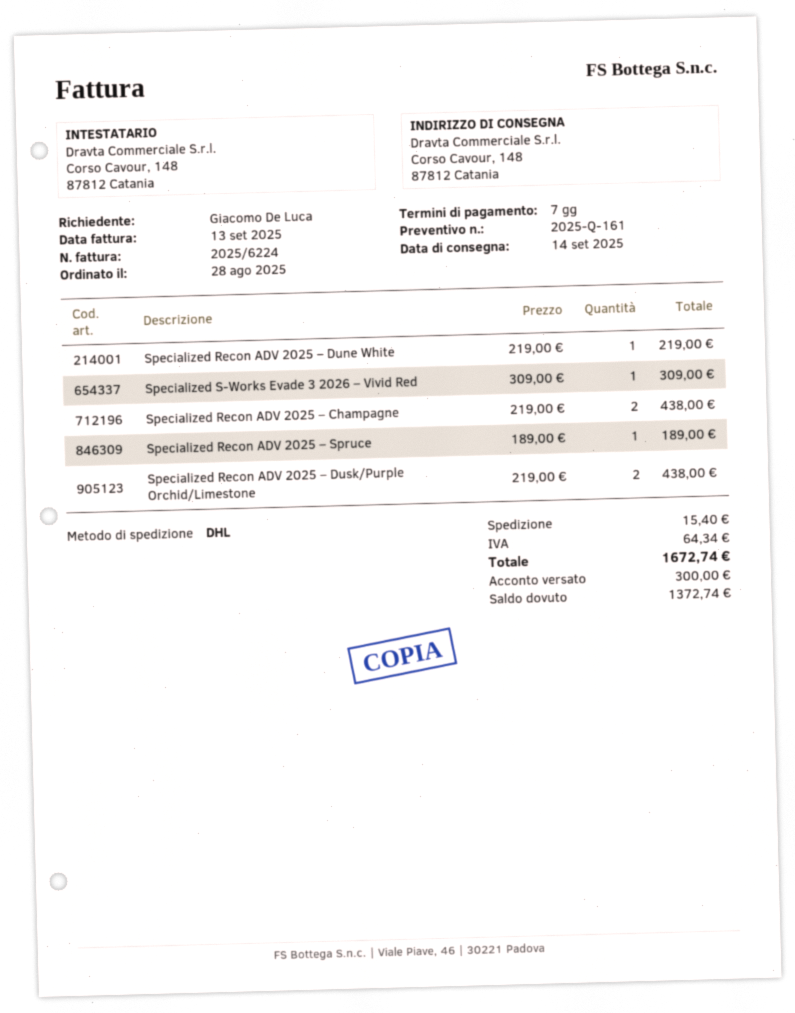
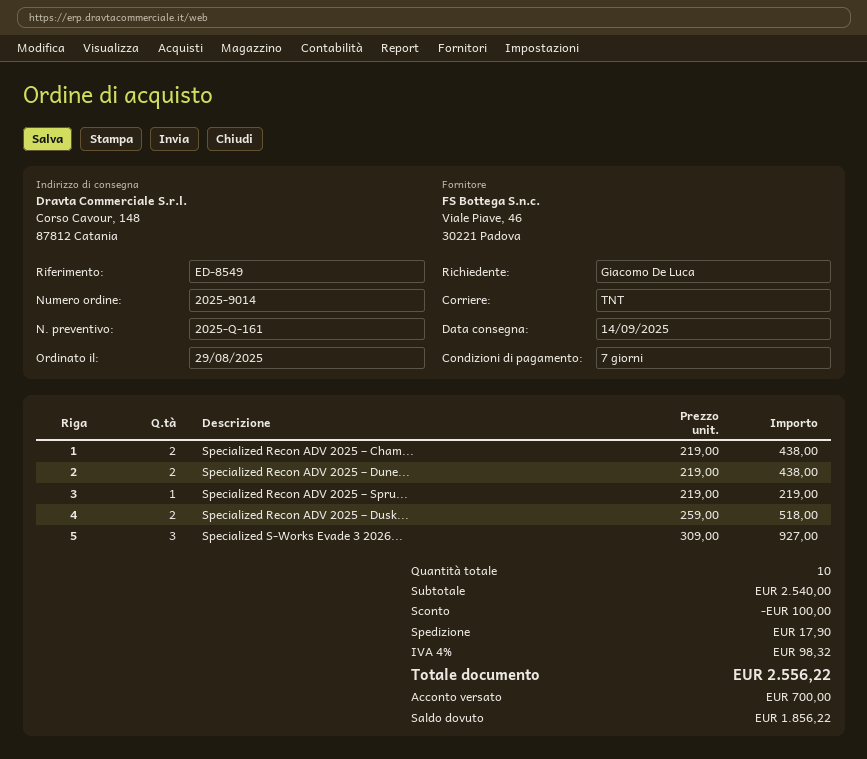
order date: 2025-08-28 -> 2025-08-29
shipping method: DHL -> TNT
Specialized Recon ADV 2025 – Dune White: 1 x 219.00 = 219.00 -> 2 x 219.00 = 438.00
Specialized S-Works Evade 3 2026 – Vivid Red: 1 x 309.00 = 309.00 -> 3 x 309.00 = 927.00
Specialized Recon ADV 2025 – Spruce: 1 x 189.00 = 189.00 -> 1 x 219.00 = 219.00
Specialized Recon ADV 2025 – Dusk/Purple Orchid/Limestone: 2 x 219.00 = 438.00 -> 2 x 259.00 = 518.00
discount: none -> 100.00
shipping: 15.40 -> 17.90
tax: 64.34 -> 98.32
total: 1672.74 -> 2556.22
deposit: 300.00 -> 700.00
balance: 1372.74 -> 1856.22

